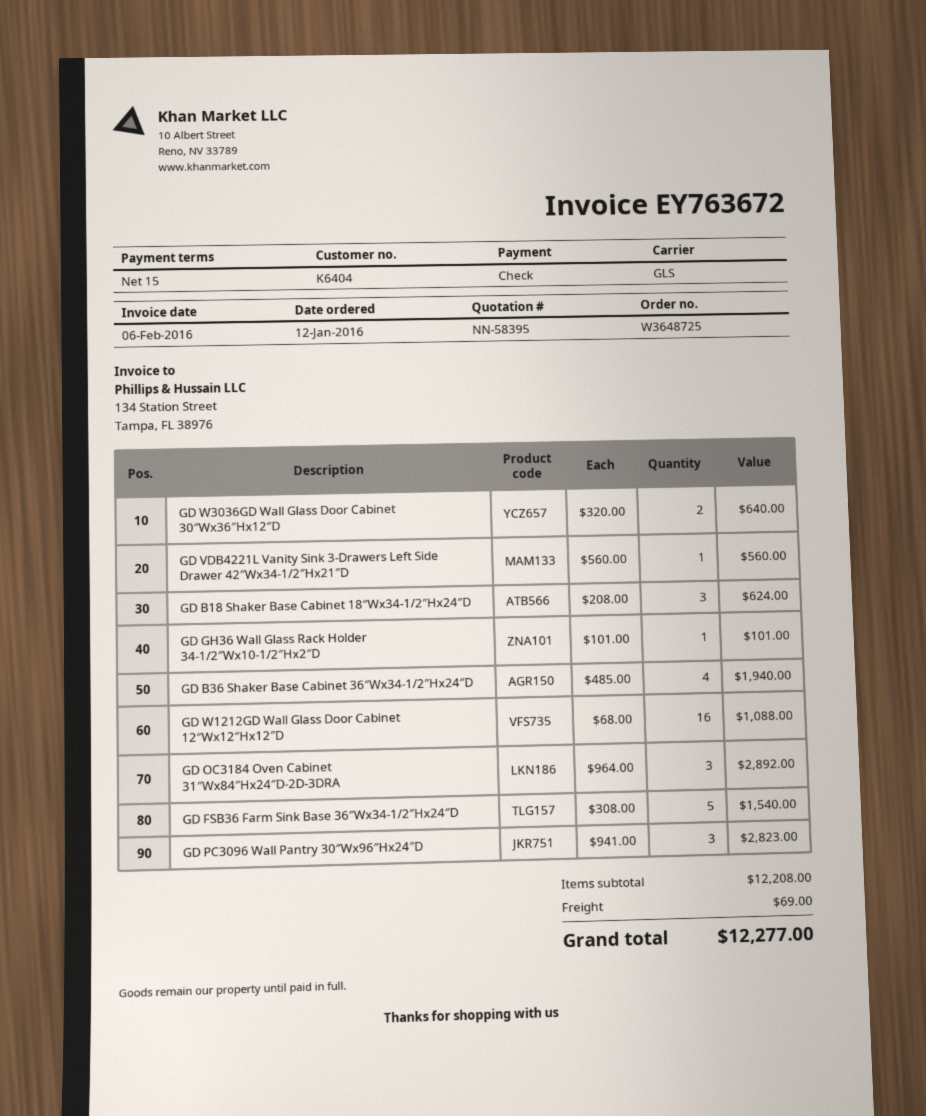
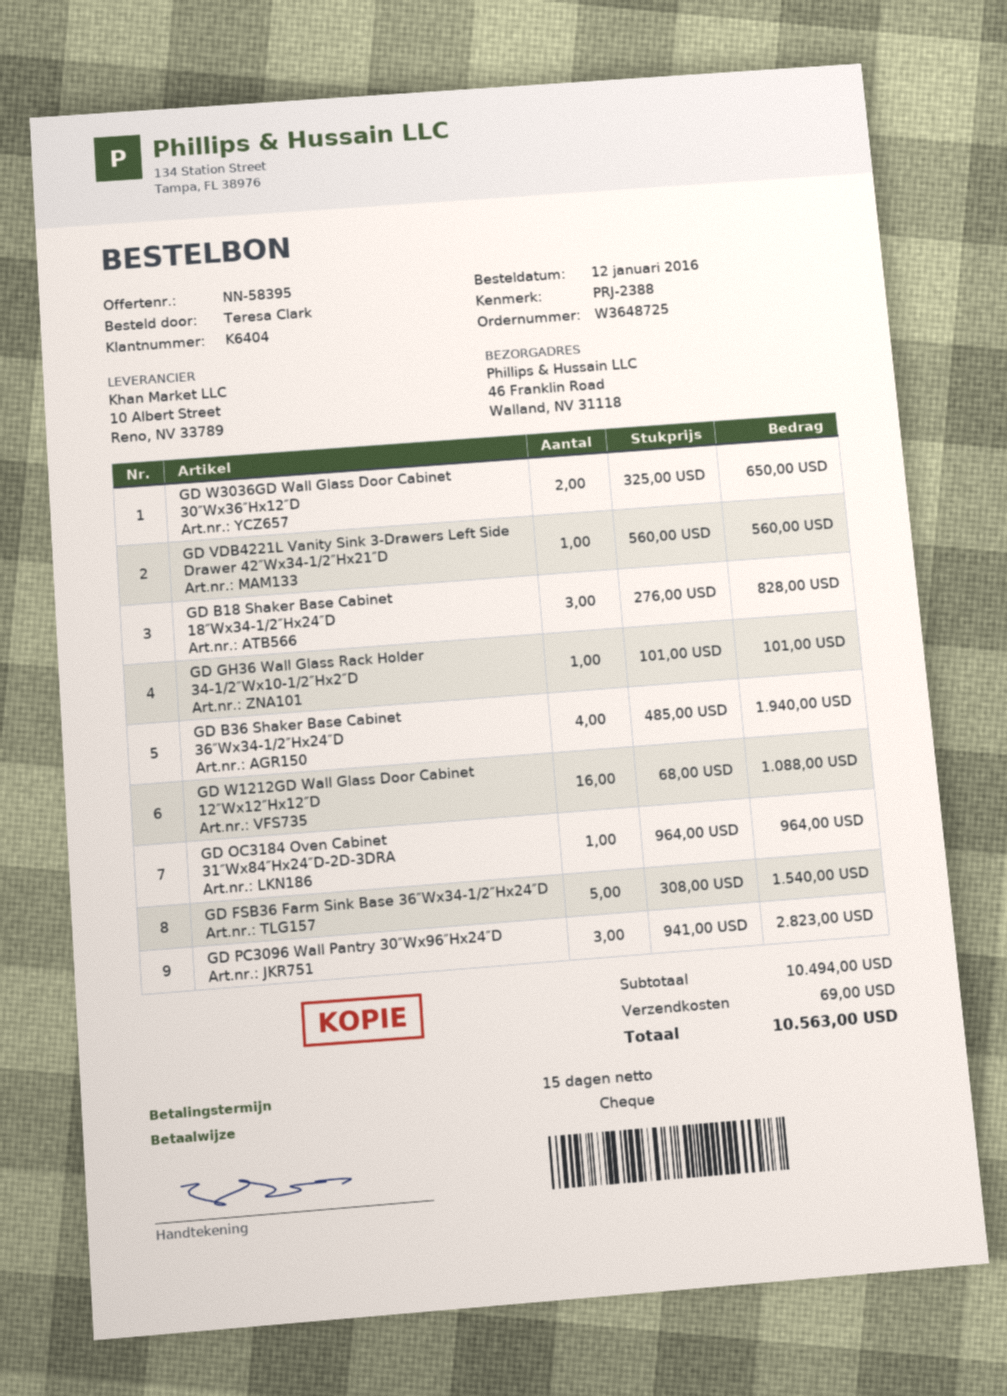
GD W3036GD Wall Glass Door Cabinet 30″Wx36″Hx12″D: 2 x 320.00 = 640.00 -> 2 x 325.00 = 650.00
GD B18 Shaker Base Cabinet 18″Wx34-1/2″Hx24″D: 3 x 208.00 = 624.00 -> 3 x 276.00 = 828.00
GD OC3184 Oven Cabinet 31″Wx84″Hx24″D-2D-3DRA: 3 x 964.00 = 2892.00 -> 1 x 964.00 = 964.00
subtotal: 12208.00 -> 10494.00
total: 12277.00 -> 10563.00

